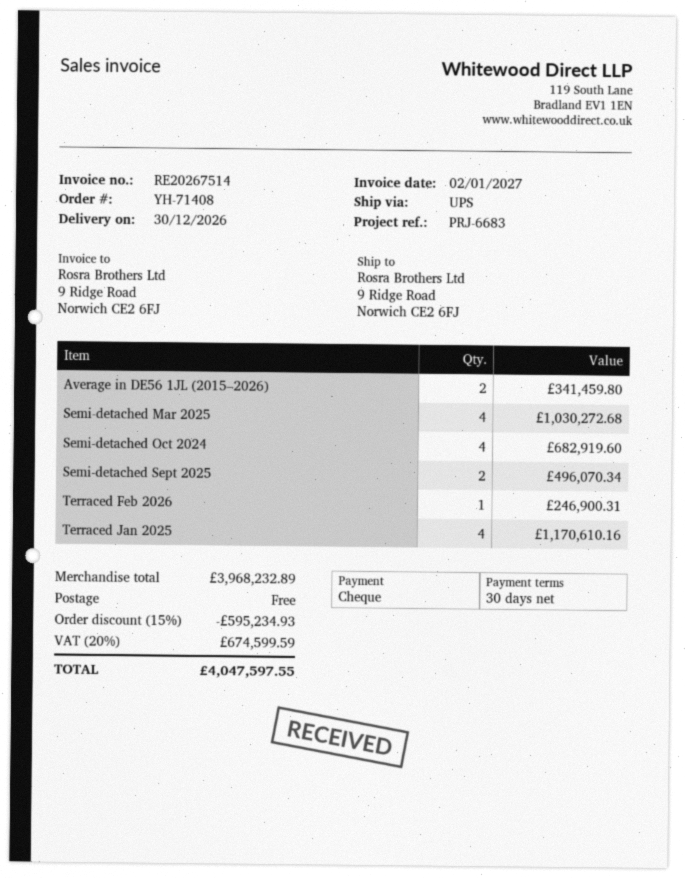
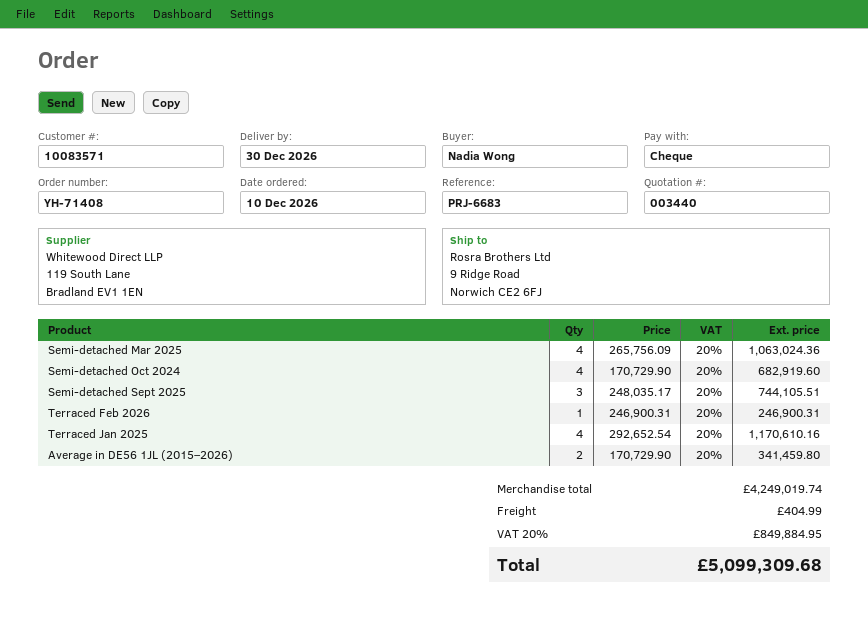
Semi-detached Mar 2025: 4 for 1030272.68 -> 4 for 1063024.36
Semi-detached Sept 2025: 2 for 496070.34 -> 3 for 744105.51
subtotal: 3968232.89 -> 4249019.74
discount: 15% = 595234.93 -> none
shipping: 0.00 -> 404.99
tax: 20% = 674599.59 -> 20% = 849884.95
total: 4047597.55 -> 5099309.68

